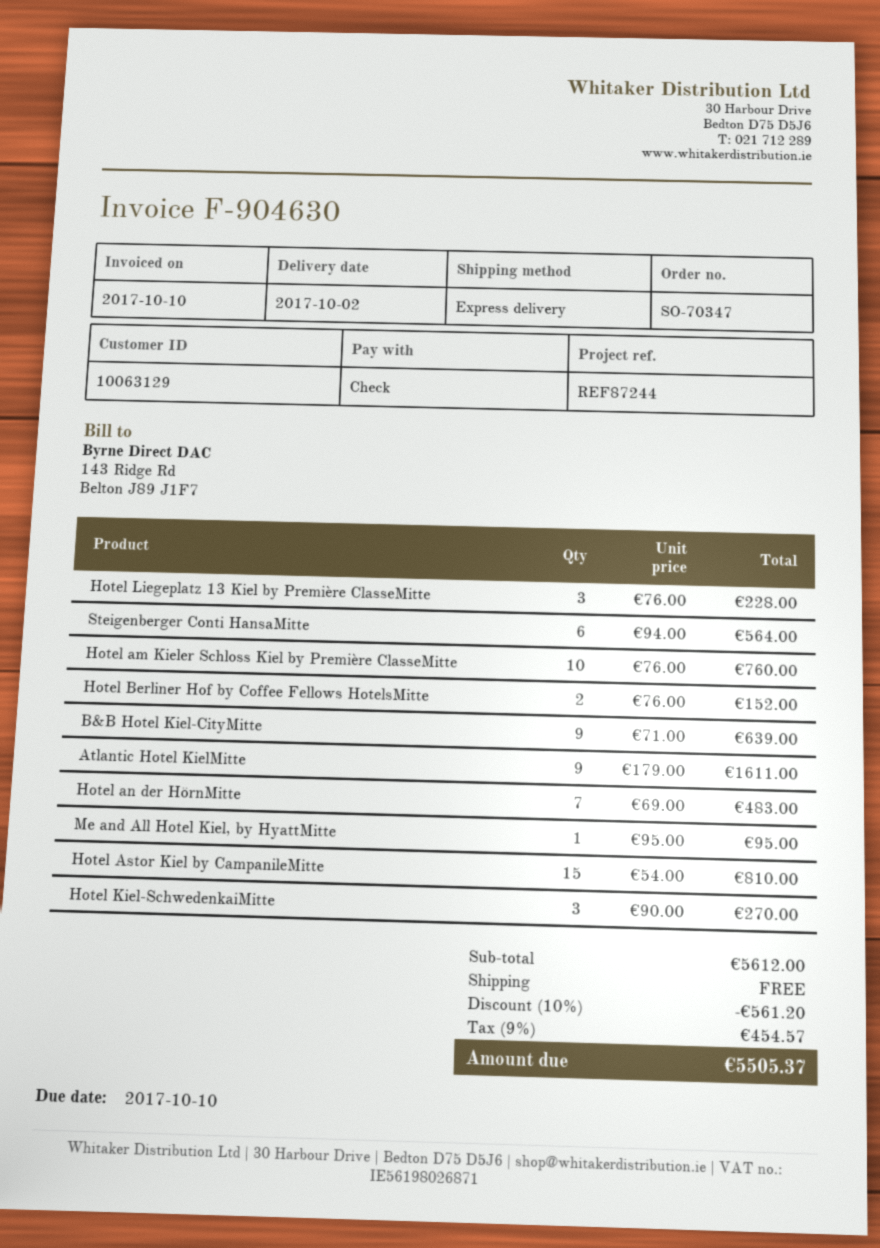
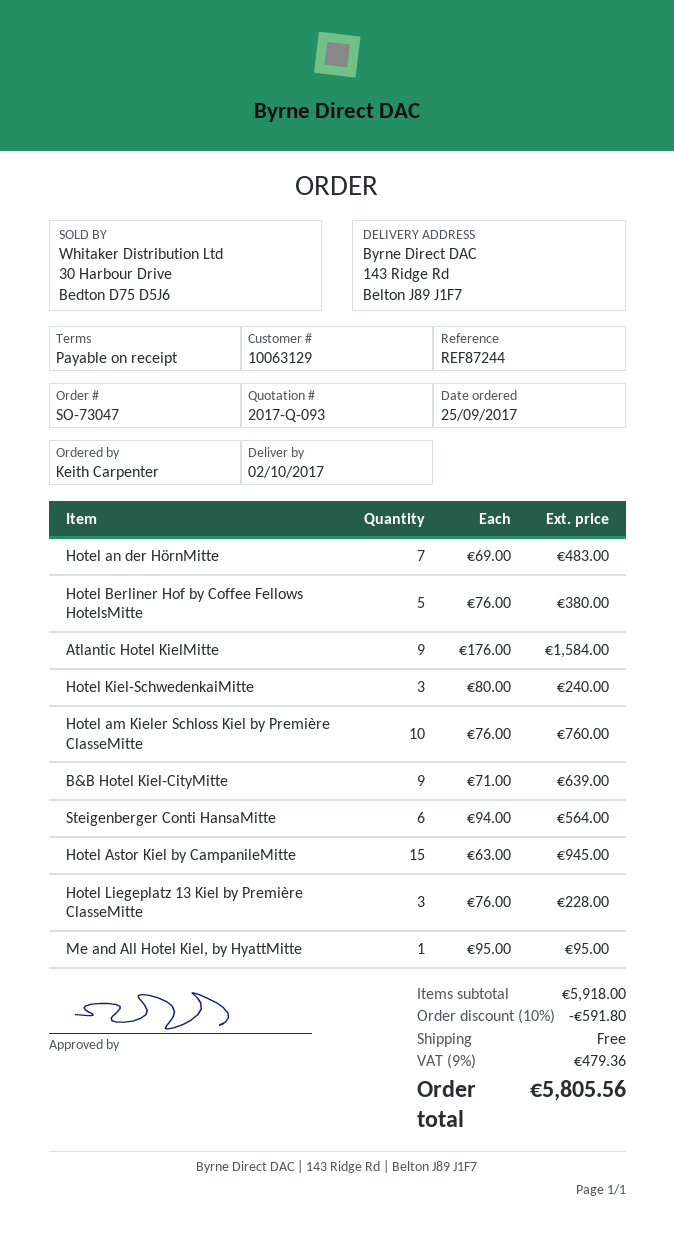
order number: SO-70347 -> SO-73047
Hotel Berliner Hof by Coffee Fellows HotelsMitte: 2 x 76.00 = 152.00 -> 5 x 76.00 = 380.00
Atlantic Hotel KielMitte: 9 x 179.00 = 1611.00 -> 9 x 176.00 = 1584.00
Hotel Astor Kiel by CampanileMitte: 15 x 54.00 = 810.00 -> 15 x 63.00 = 945.00
Hotel Kiel-SchwedenkaiMitte: 3 x 90.00 = 270.00 -> 3 x 80.00 = 240.00
subtotal: 5612.00 -> 5918.00
discount: 10% = 561.20 -> 10% = 591.80
tax: 9% = 454.57 -> 9% = 479.36
total: 5505.37 -> 5805.56

